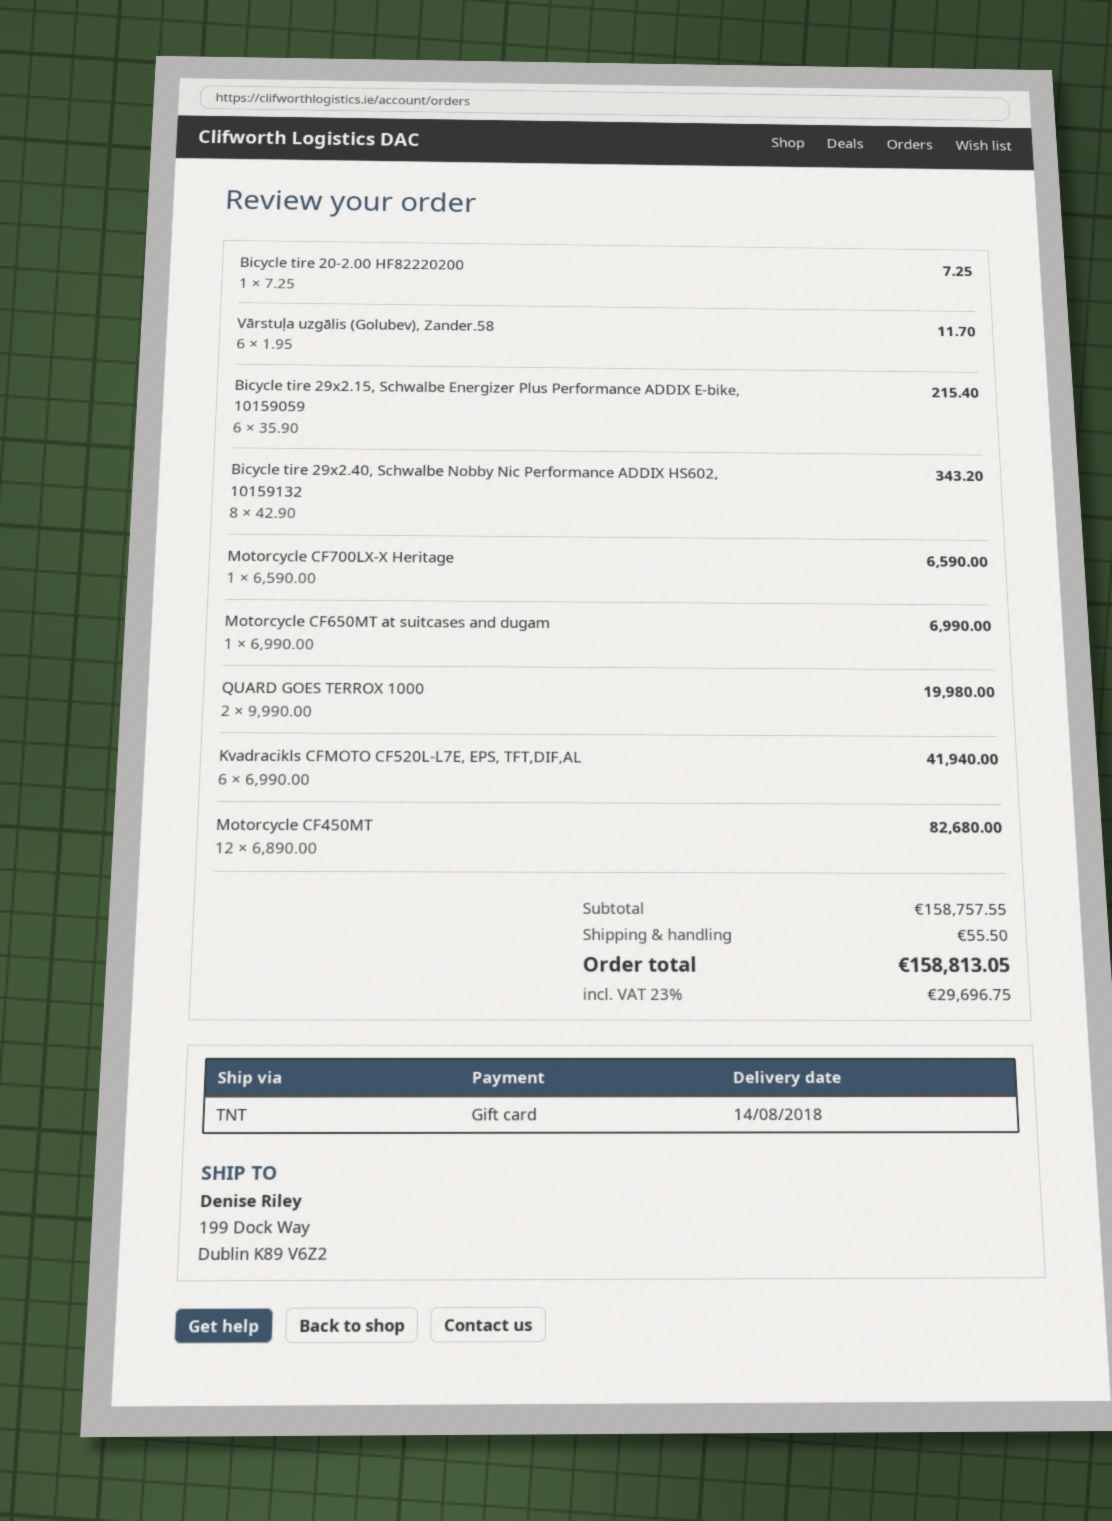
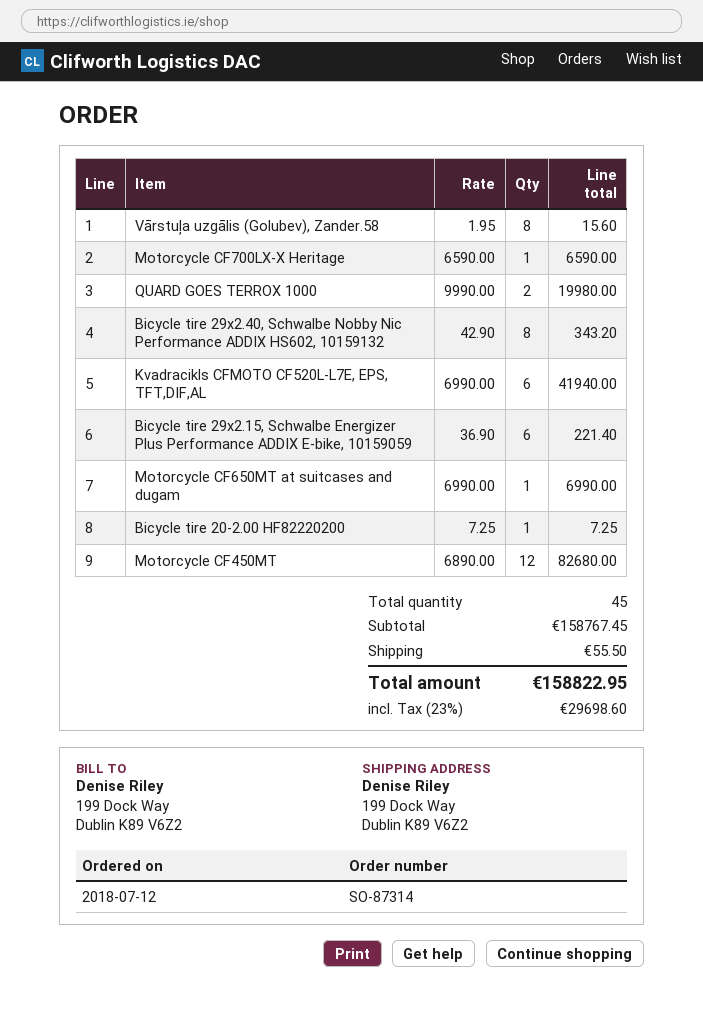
Vārstuļa uzgālis (Golubev), Zander.58: 6 x 1.95 = 11.70 -> 8 x 1.95 = 15.60
Bicycle tire 29x2.15, Schwalbe Energizer Plus Performance ADDIX E-bike, 10159059: 6 x 35.90 = 215.40 -> 6 x 36.90 = 221.40
subtotal: 158757.55 -> 158767.45
tax: 23% = 29696.75 -> 23% = 29698.60
total: 158813.05 -> 158822.95

